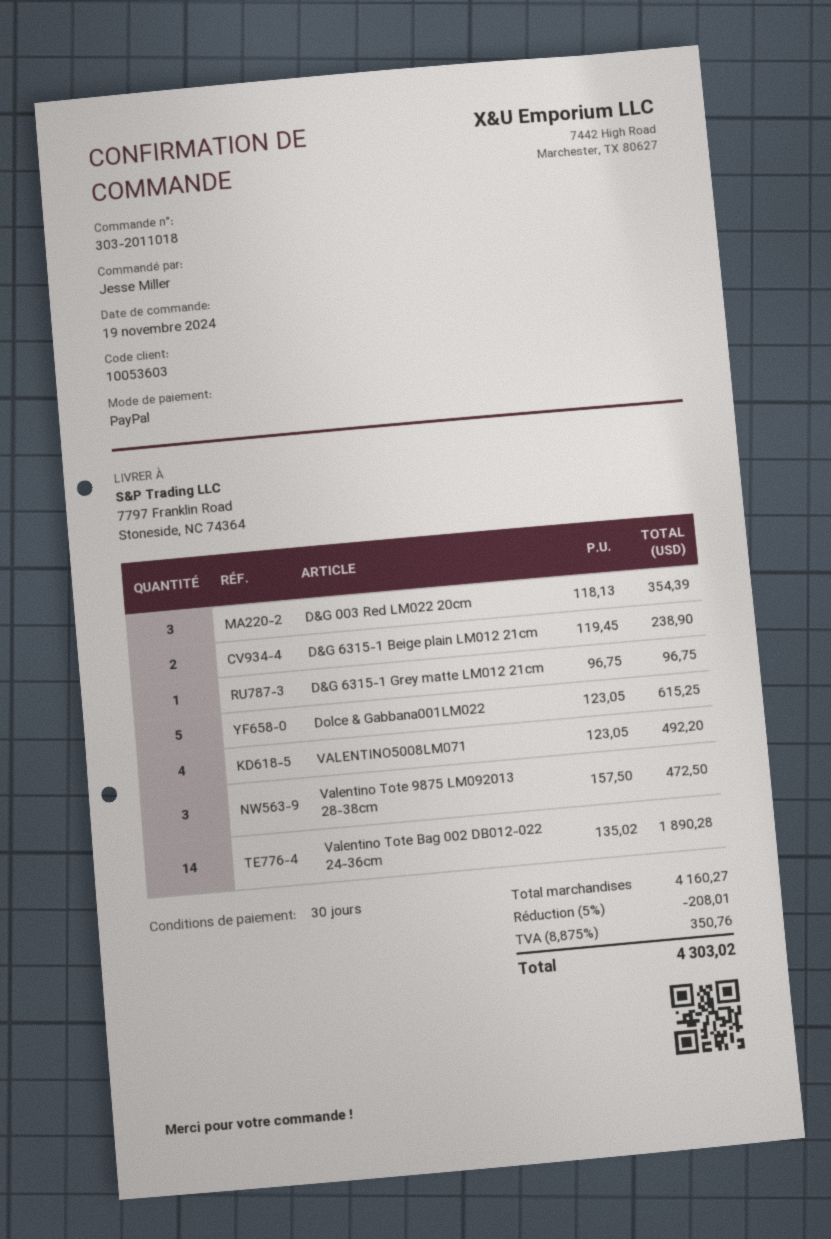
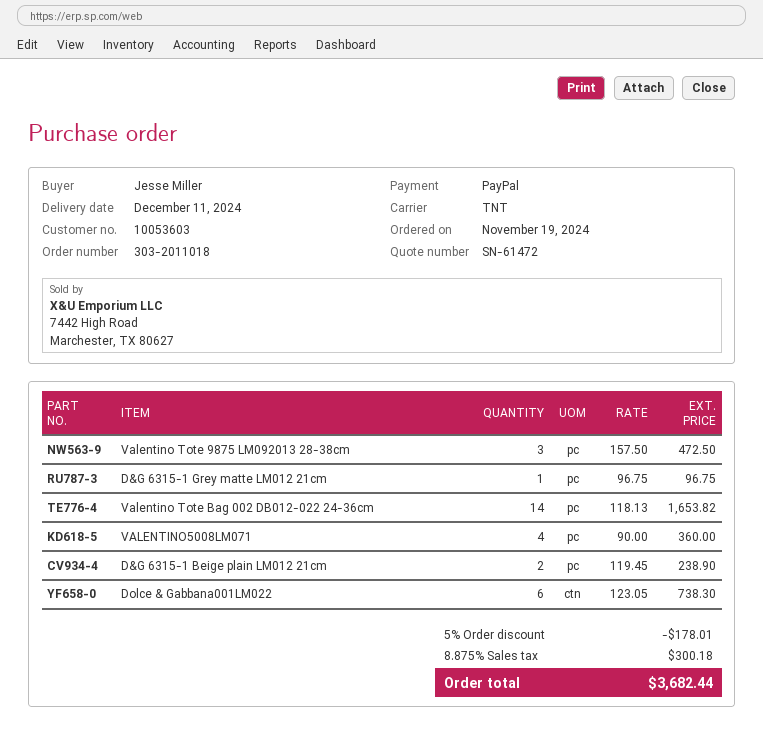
D&G 003 Red LM022 20cm: 3 x 118.13 = 354.39 -> none
Dolce & Gabbana001LM022: 5 x 123.05 = 615.25 -> 6 x 123.05 = 738.30
VALENTINO5008LM071: 4 x 123.05 = 492.20 -> 4 x 90.00 = 360.00
Valentino Tote Bag 002 DB012-022 24-36cm: 14 x 135.02 = 1890.28 -> 14 x 118.13 = 1653.82
discount: 5% = 208.01 -> 5% = 178.01
tax: 8.875% = 350.76 -> 8.875% = 300.18
total: 4303.02 -> 3682.44

